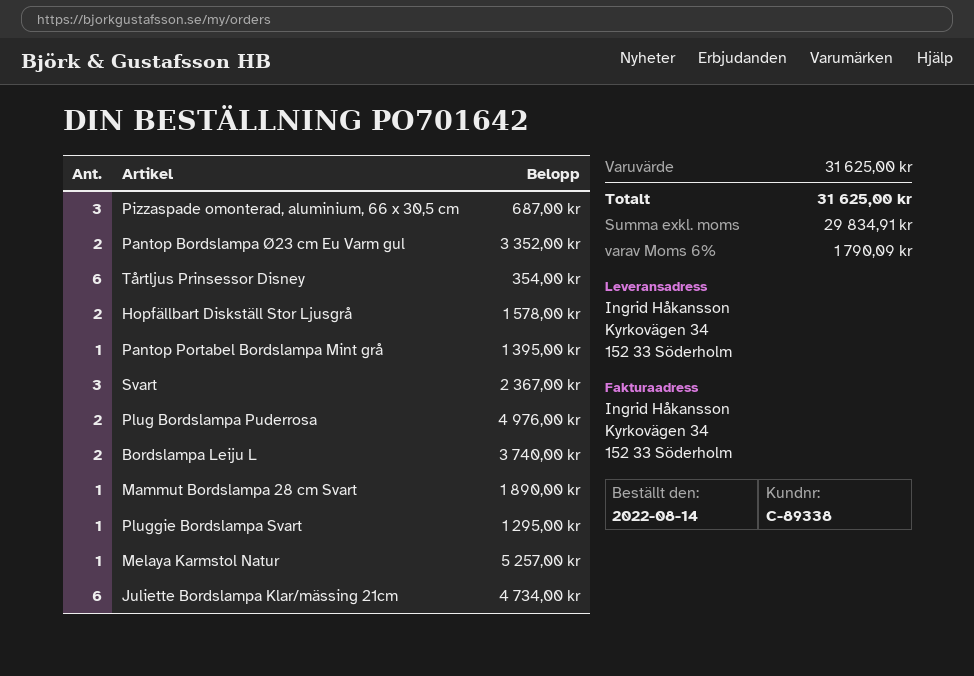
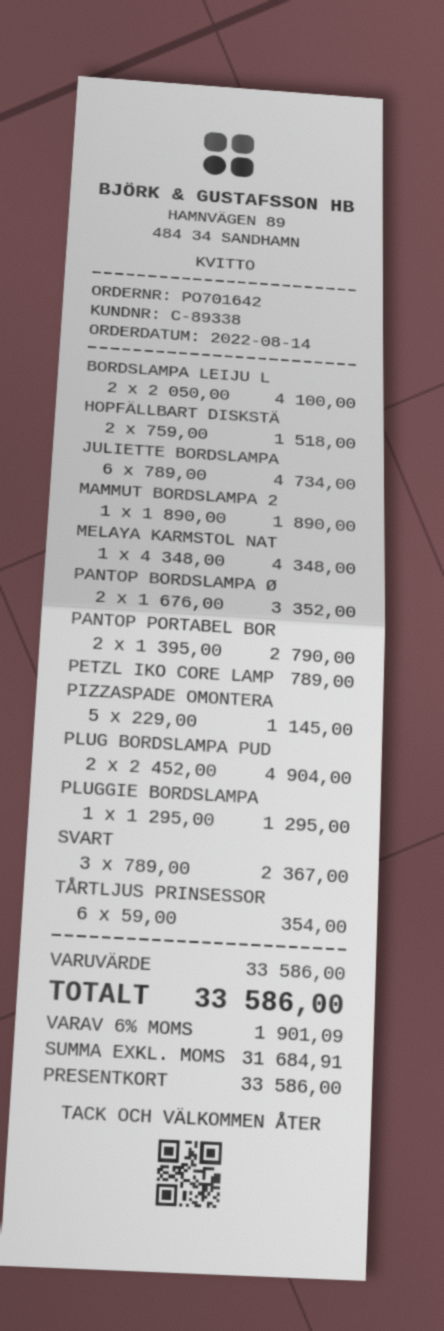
Pizzaspade omonterad, aluminium, 66 x 30,5 cm: 3 for 687.00 -> 5 for 1145.00
Hopfällbart Diskställ Stor Ljusgrå: 2 for 1578.00 -> 2 for 1518.00
Pantop Portabel Bordslampa Mint grå: 1 for 1395.00 -> 2 for 2790.00
Plug Bordslampa Puderrosa: 2 for 4976.00 -> 2 for 4904.00
Bordslampa Leiju L: 2 for 3740.00 -> 2 for 4100.00
Melaya Karmstol Natur: 1 for 5257.00 -> 1 for 4348.00
PETZL IKO CORE LAMP: none -> 1 for 789.00
subtotal: 31625.00 -> 33586.00
net: 29834.91 -> 31684.91
tax: 6% = 1790.09 -> 6% = 1901.09
total: 31625.00 -> 33586.00

